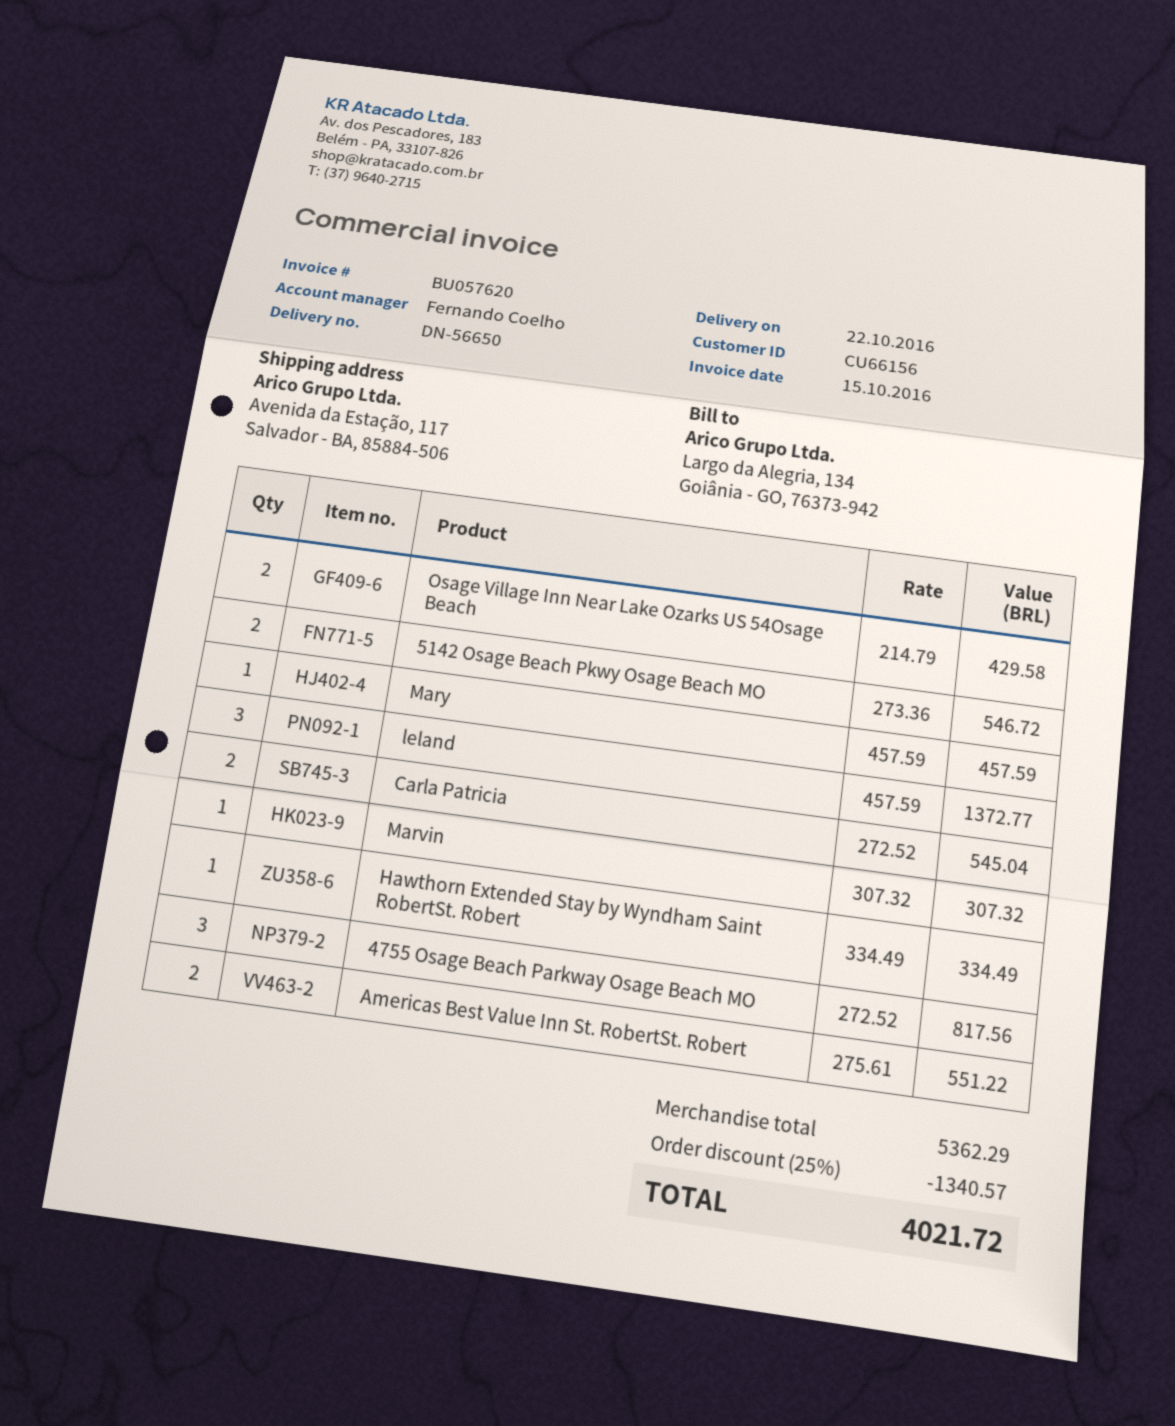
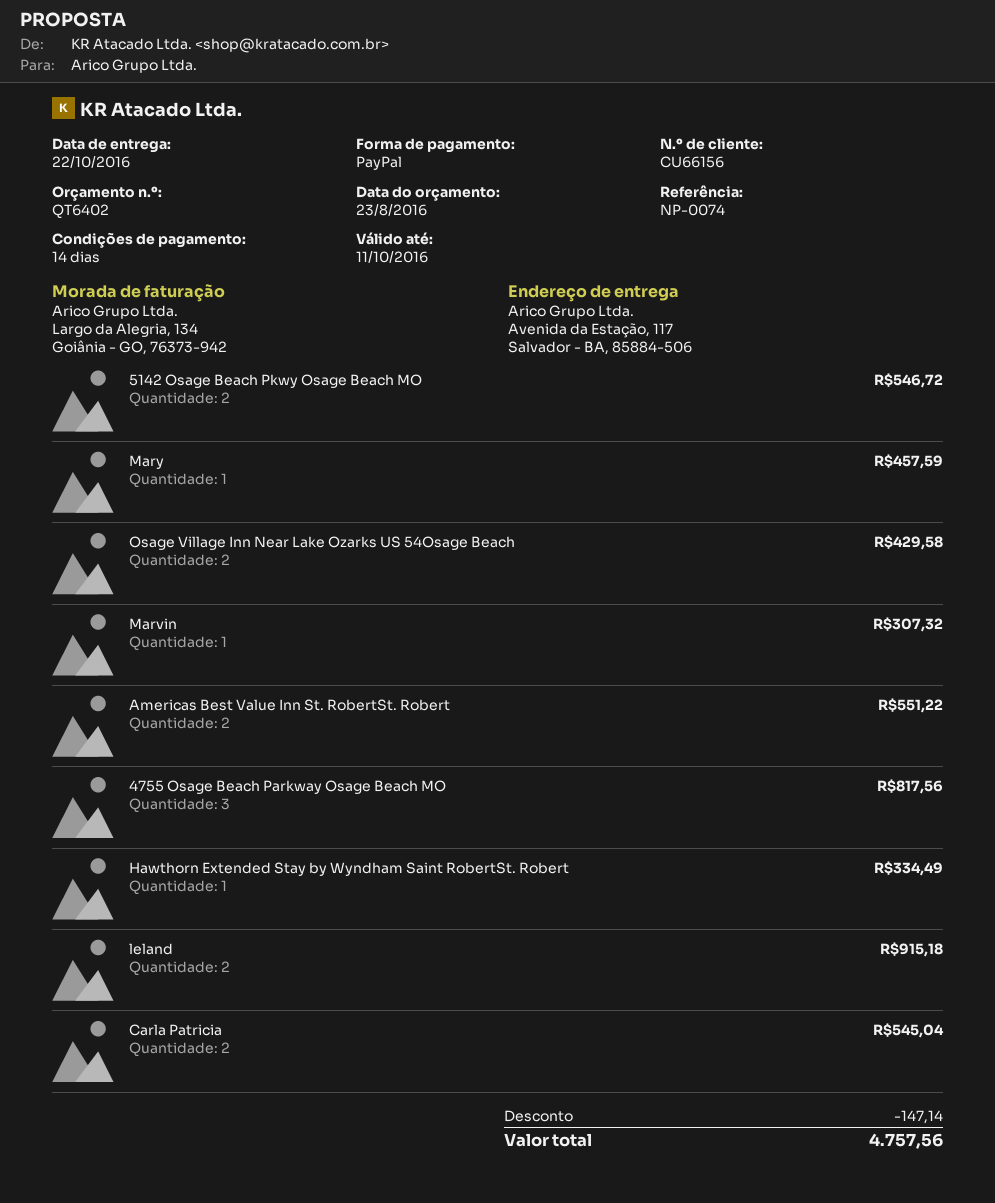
leland: 3 for 1372.77 -> 2 for 915.18
discount: 1340.57 -> 147.14
total: 4021.72 -> 4757.56

